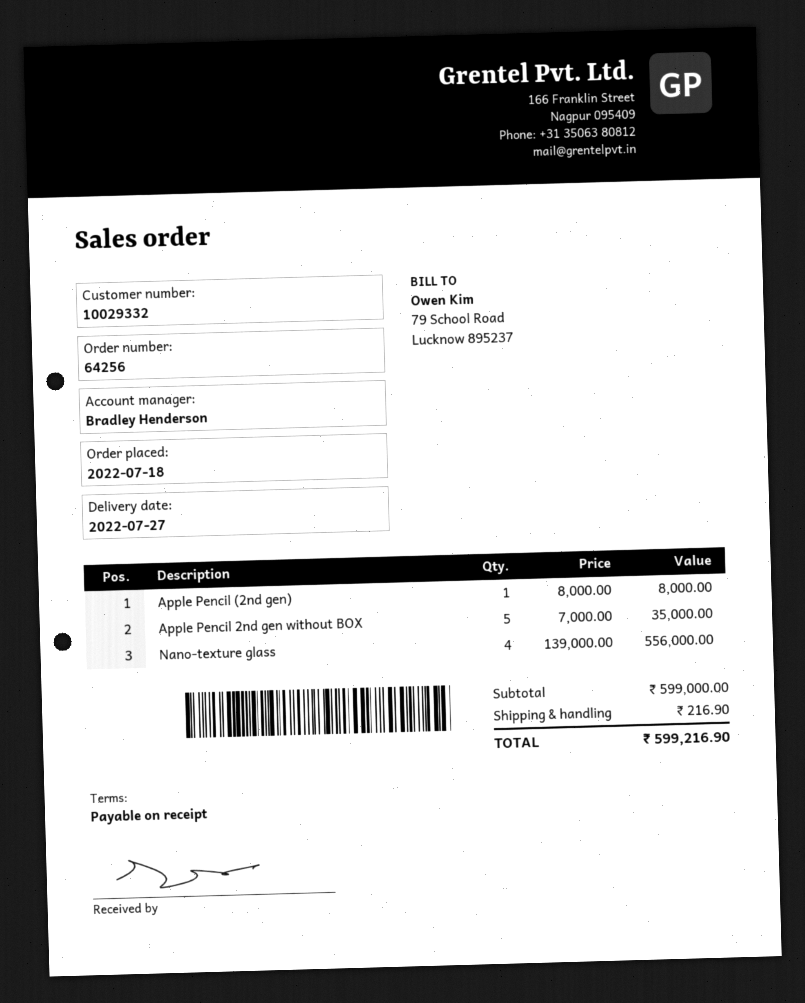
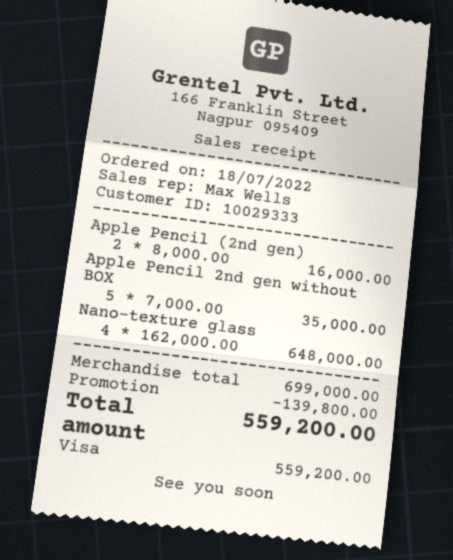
customer number: 10029332 -> 10029333
sales rep: Bradley Henderson -> Max Wells
Apple Pencil (2nd gen): 1 x 8000.00 = 8000.00 -> 2 x 8000.00 = 16000.00
Nano-texture glass: 4 x 139000.00 = 556000.00 -> 4 x 162000.00 = 648000.00
subtotal: 599000.00 -> 699000.00
discount: none -> 139800.00
shipping: 216.90 -> none
total: 599216.90 -> 559200.00

